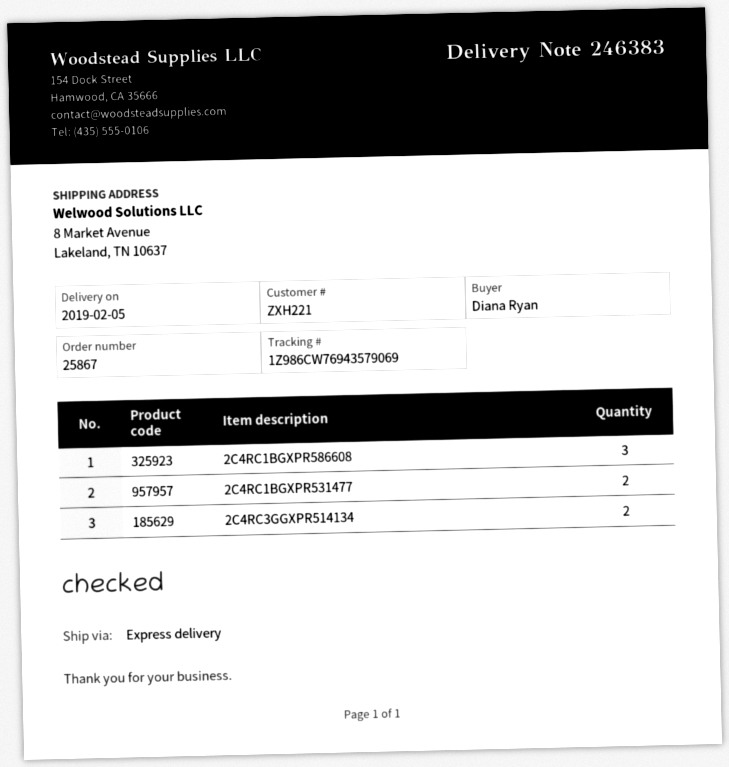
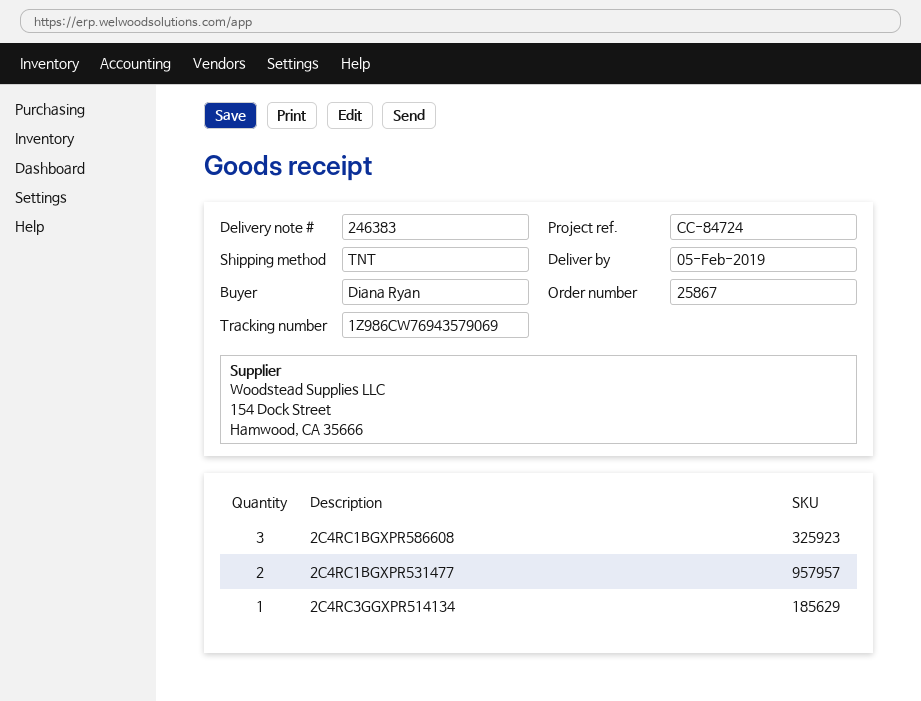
shipping method: express -> TNT
2C4RC3GGXPR514134: 2 -> 1

